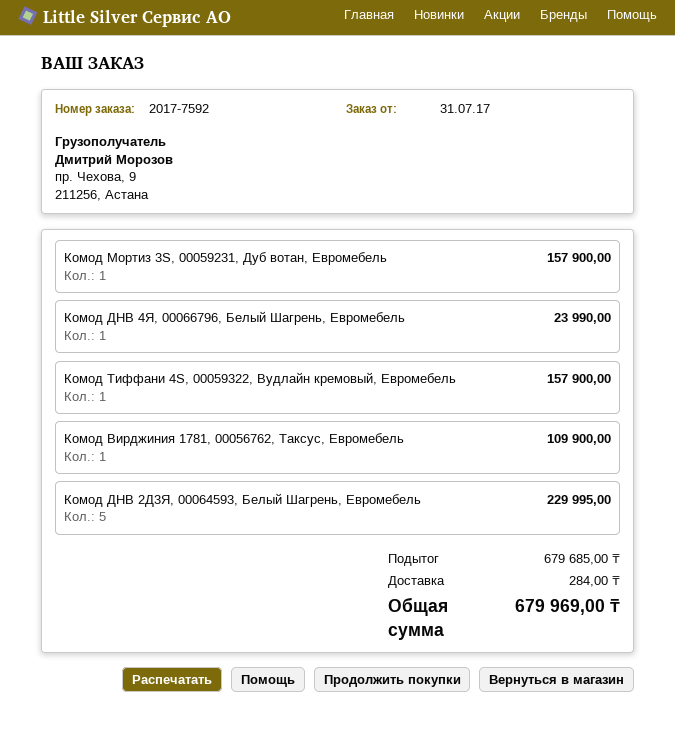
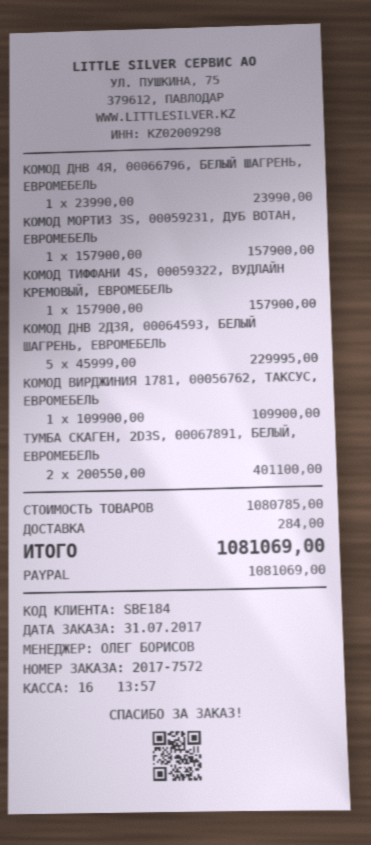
order number: 2017-7592 -> 2017-7572
ТУМБА СКАГЕН, 2D3S, 00067891, БЕЛЫЙ, ЕВРОМЕБЕЛЬ: none -> 2 for 401100.00
subtotal: 679685.00 -> 1080785.00
total: 679969.00 -> 1081069.00

